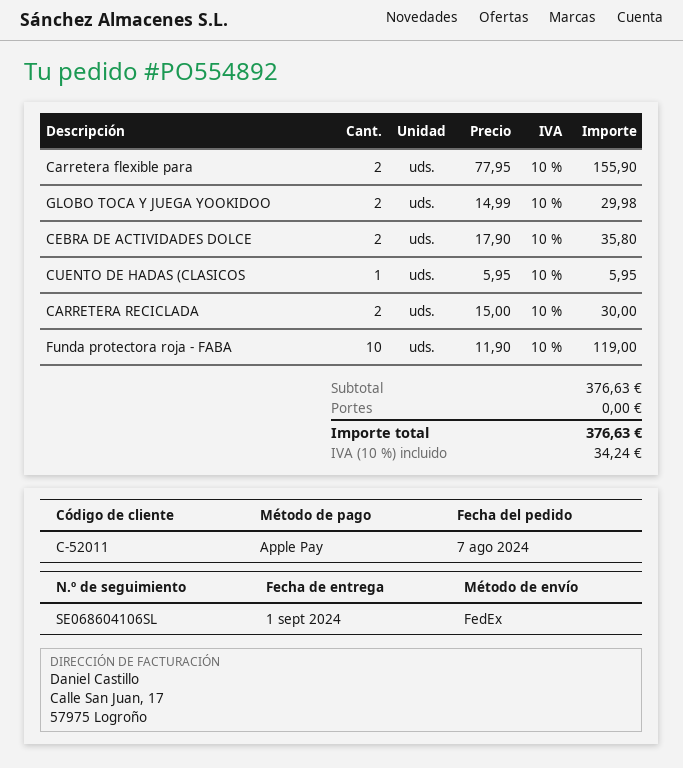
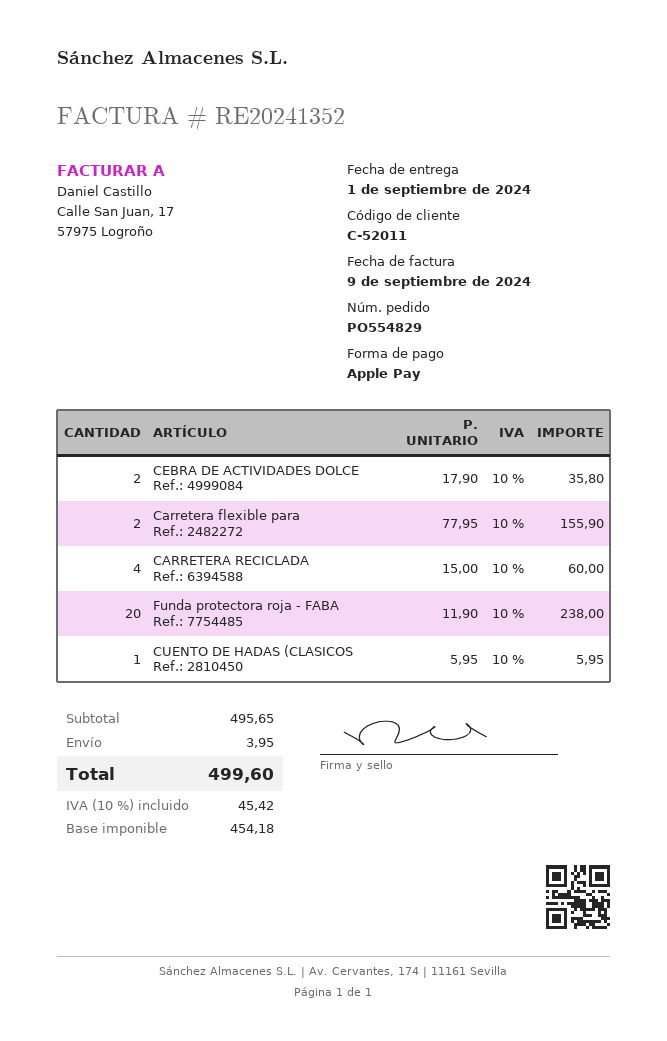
order number: PO554892 -> PO554829
GLOBO TOCA Y JUEGA YOOKIDOO: 2 x 14.99 = 29.98 -> none
CARRETERA RECICLADA: 2 x 15.00 = 30.00 -> 4 x 15.00 = 60.00
Funda protectora roja - FABA: 10 x 11.90 = 119.00 -> 20 x 11.90 = 238.00
subtotal: 376.63 -> 495.65
shipping: 0.00 -> 3.95
tax: 10% = 34.24 -> 10% = 45.42
total: 376.63 -> 499.60

